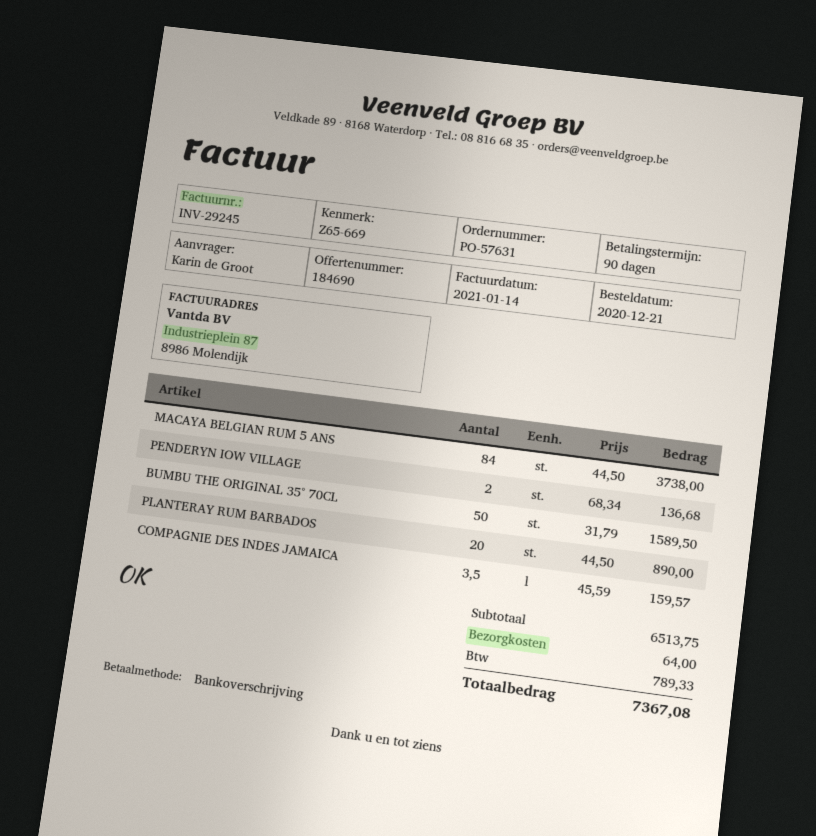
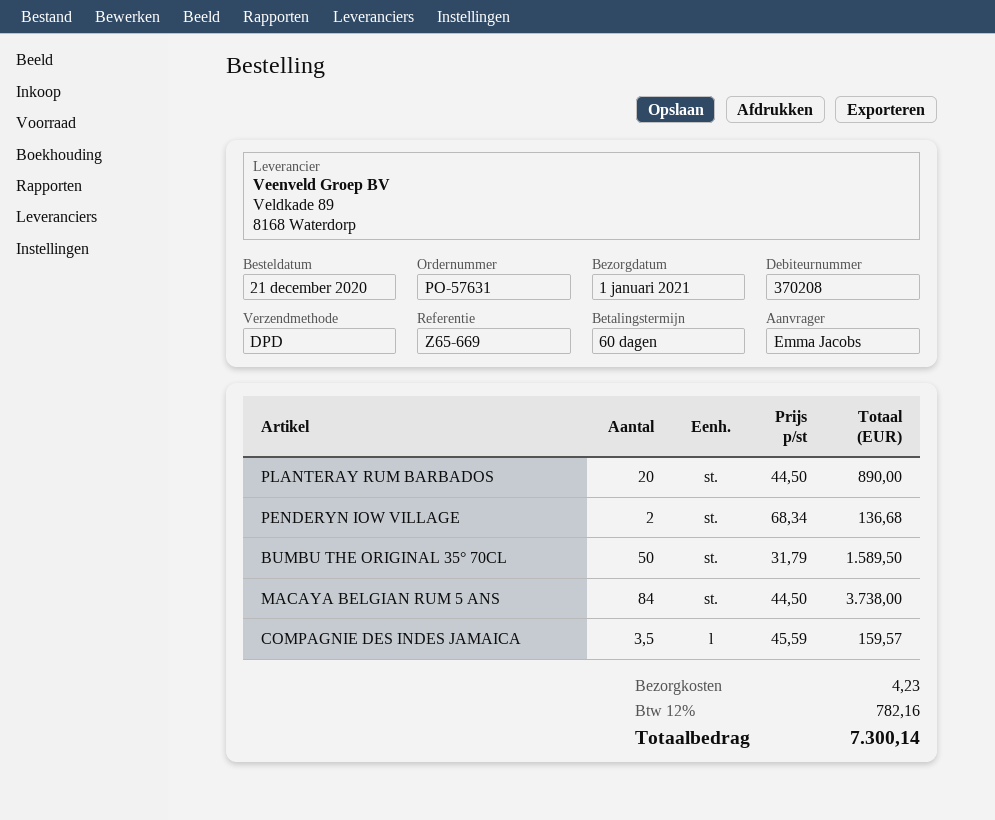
payment terms: 90 days -> 60 days
ordered by: Karin de Groot -> Emma Jacobs
shipping: 64.00 -> 4.23
tax: 789.33 -> 782.16
total: 7367.08 -> 7300.14

